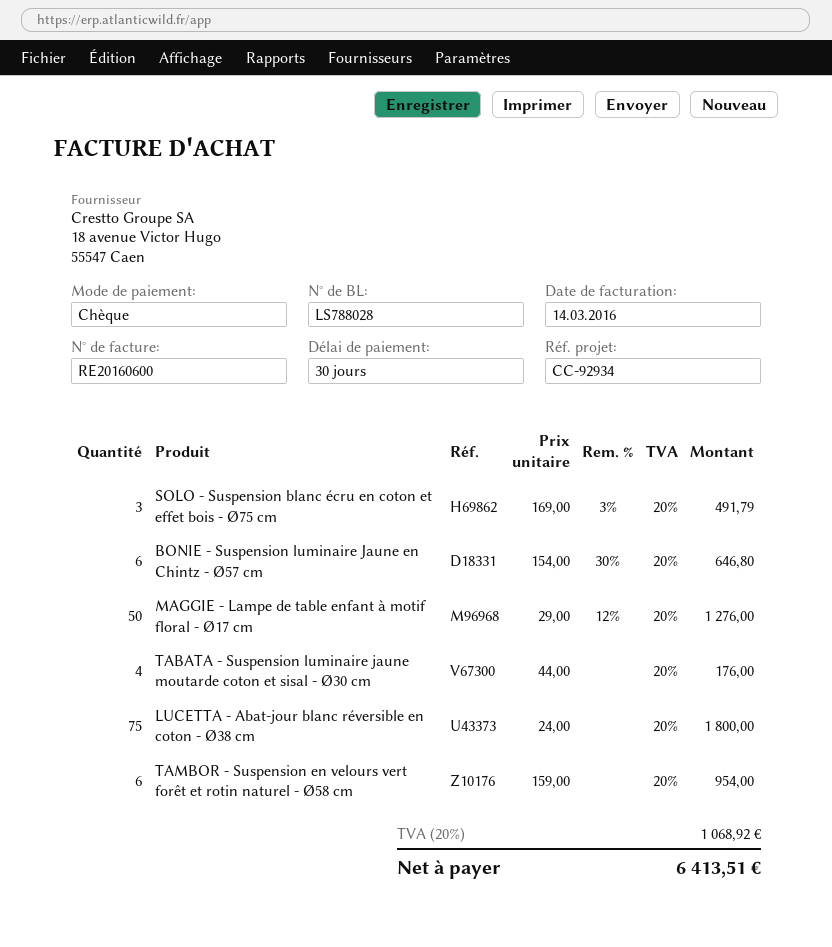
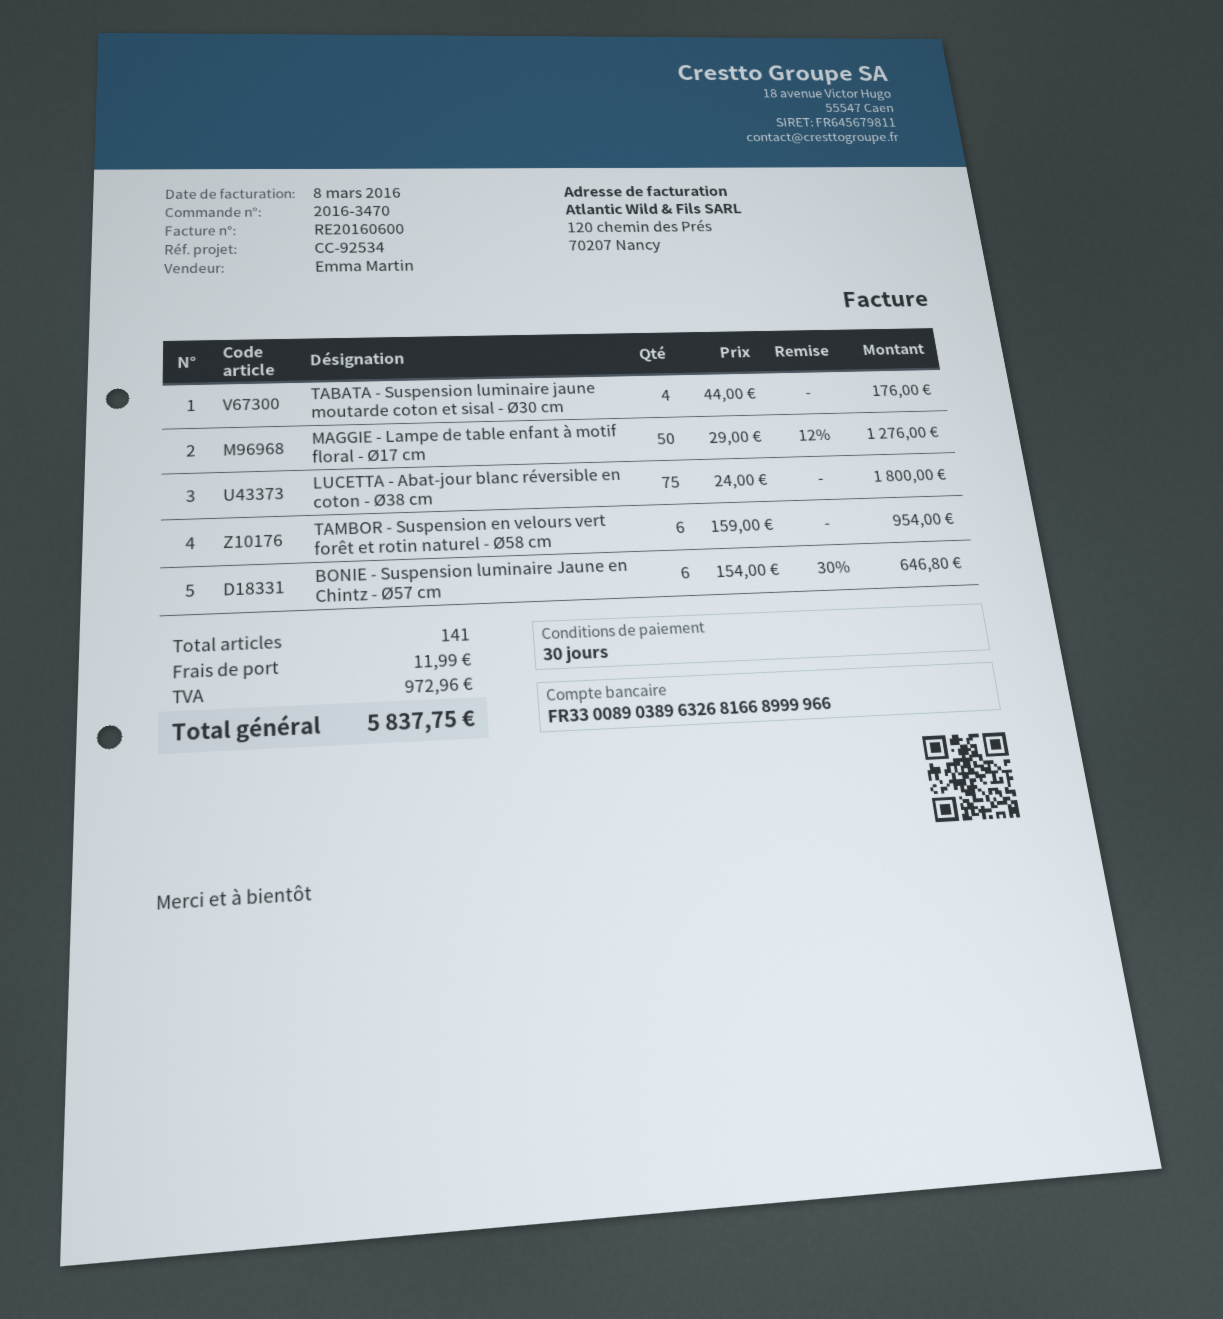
invoice date: 2016-03-14 -> 2016-03-08
reference: CC-92934 -> CC-92534
SOLO - Suspension blanc écru en coton et effet bois - Ø75 cm: 3 x 169.00 - 3% = 491.79 -> none
shipping: none -> 11.99
tax: 1068.92 -> 972.96
total: 6413.51 -> 5837.75

